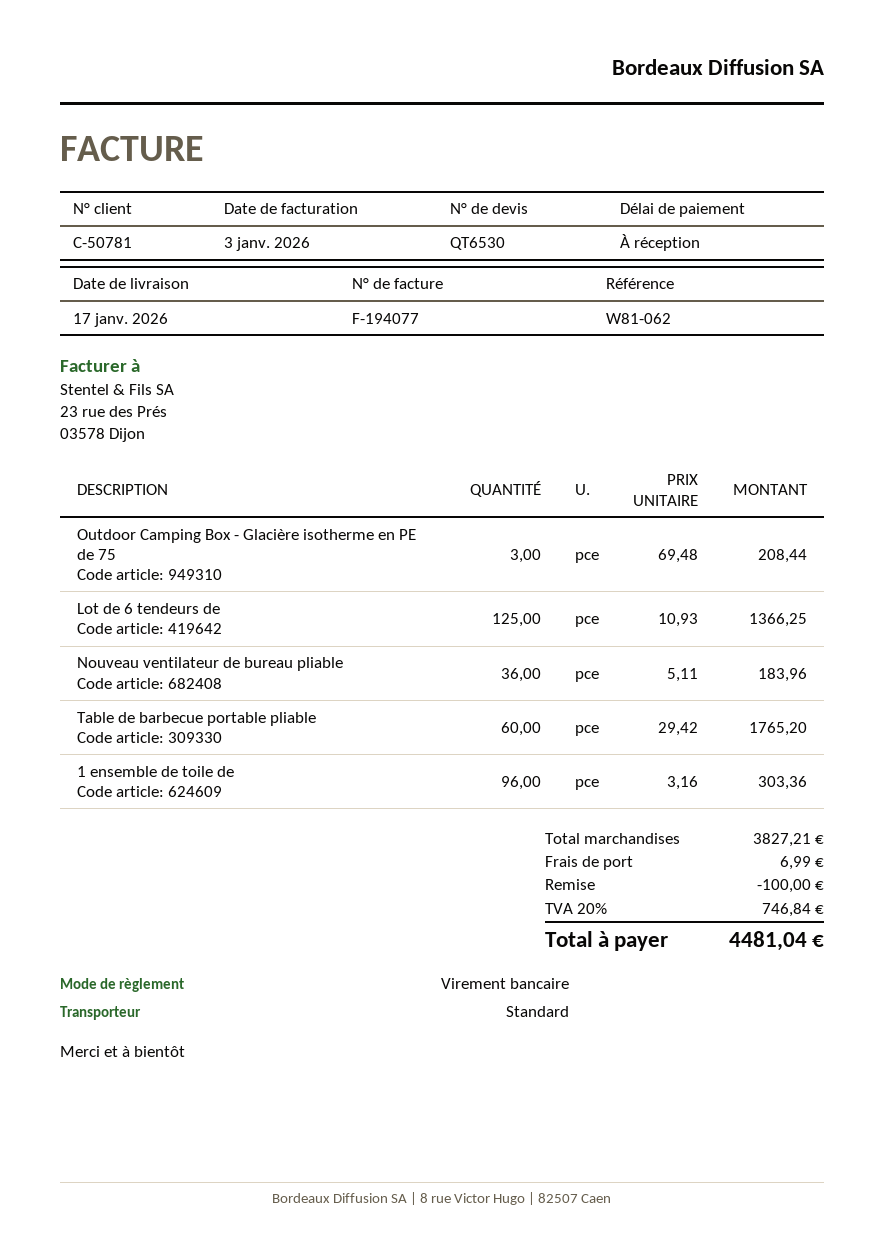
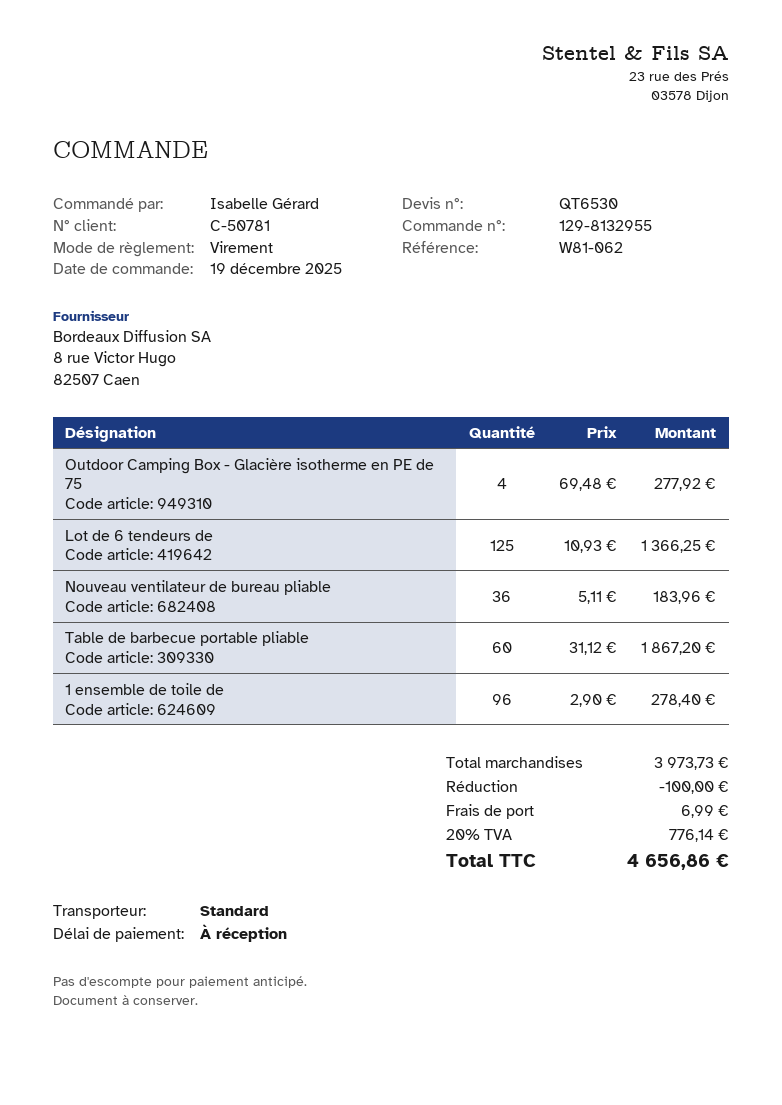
Outdoor Camping Box - Glacière isotherme en PE de 75: 3 x 69.48 = 208.44 -> 4 x 69.48 = 277.92
Table de barbecue portable pliable: 60 x 29.42 = 1765.20 -> 60 x 31.12 = 1867.20
1 ensemble de toile de: 96 x 3.16 = 303.36 -> 96 x 2.90 = 278.40
subtotal: 3827.21 -> 3973.73
tax: 20% = 746.84 -> 20% = 776.14
total: 4481.04 -> 4656.86

